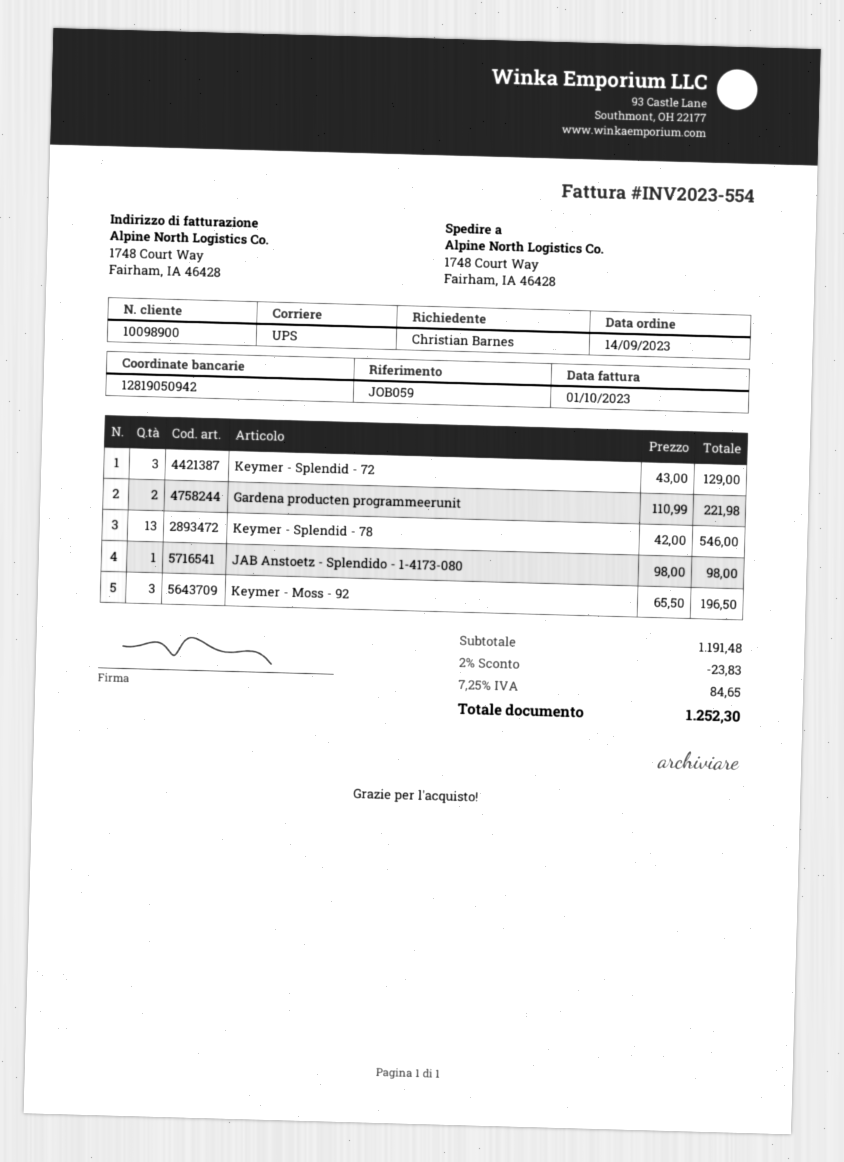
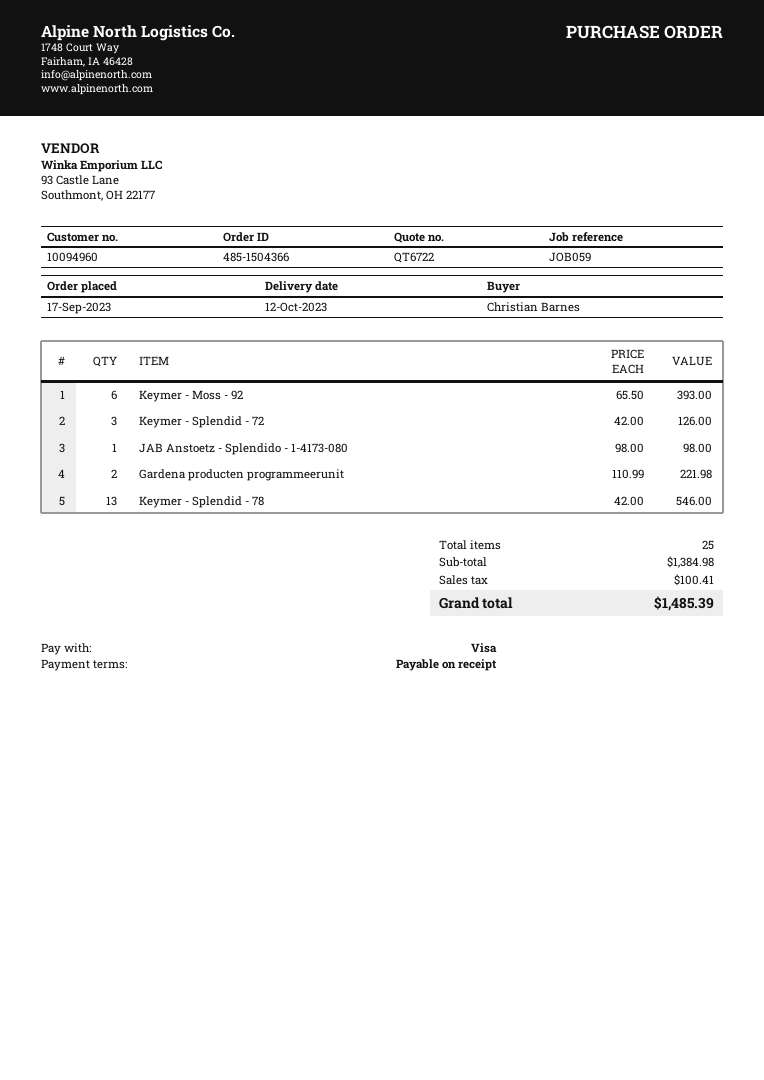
order date: 2023-09-14 -> 2023-09-17
customer number: 10098900 -> 10094960
Keymer - Splendid - 72: 3 x 43.00 = 129.00 -> 3 x 42.00 = 126.00
Keymer - Moss - 92: 3 x 65.50 = 196.50 -> 6 x 65.50 = 393.00
subtotal: 1191.48 -> 1384.98
discount: 2% = 23.83 -> none
tax: 84.65 -> 100.41
total: 1252.30 -> 1485.39

